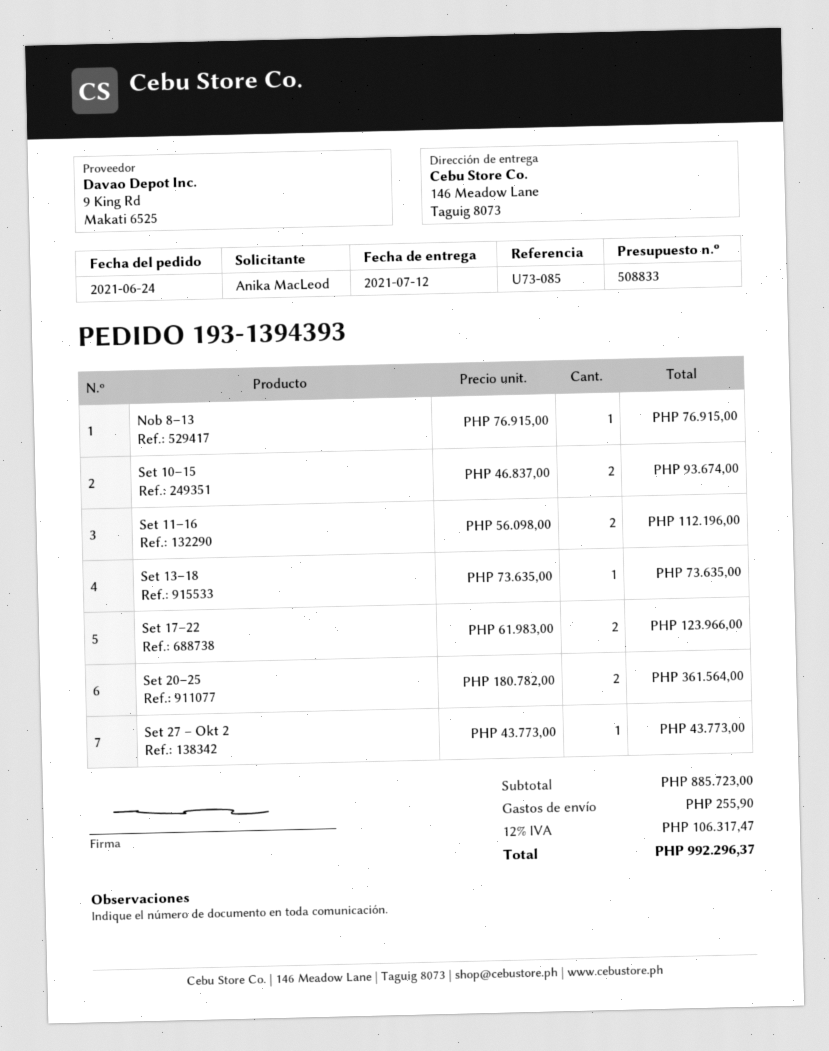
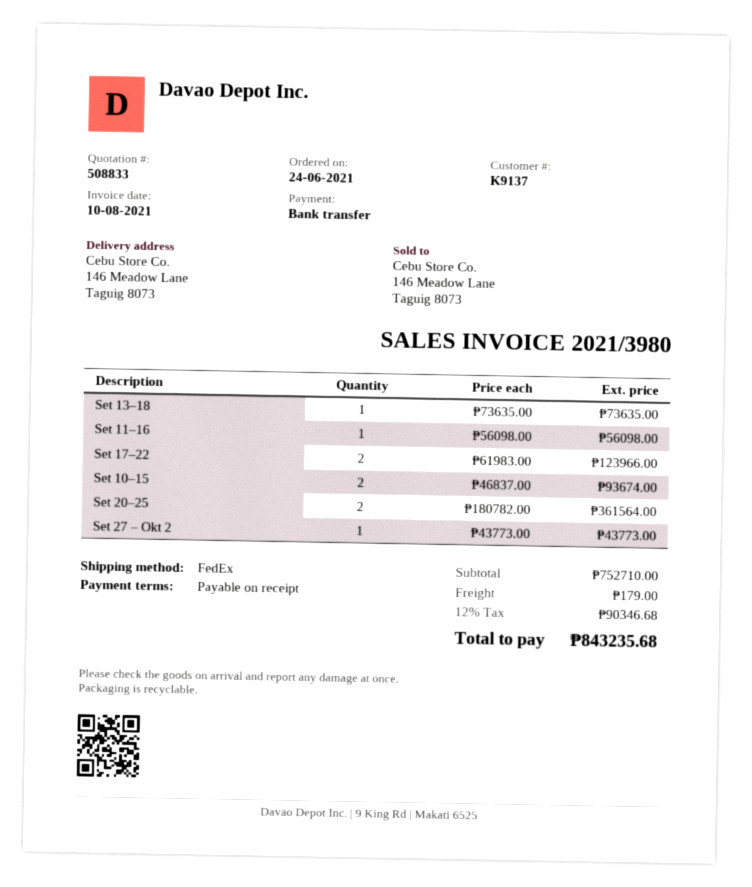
Nob 8–13: 1 x 76915.00 = 76915.00 -> none
Set 11–16: 2 x 56098.00 = 112196.00 -> 1 x 56098.00 = 56098.00
subtotal: 885723.00 -> 752710.00
shipping: 255.90 -> 179.00
tax: 12% = 106317.47 -> 12% = 90346.68
total: 992296.37 -> 843235.68

